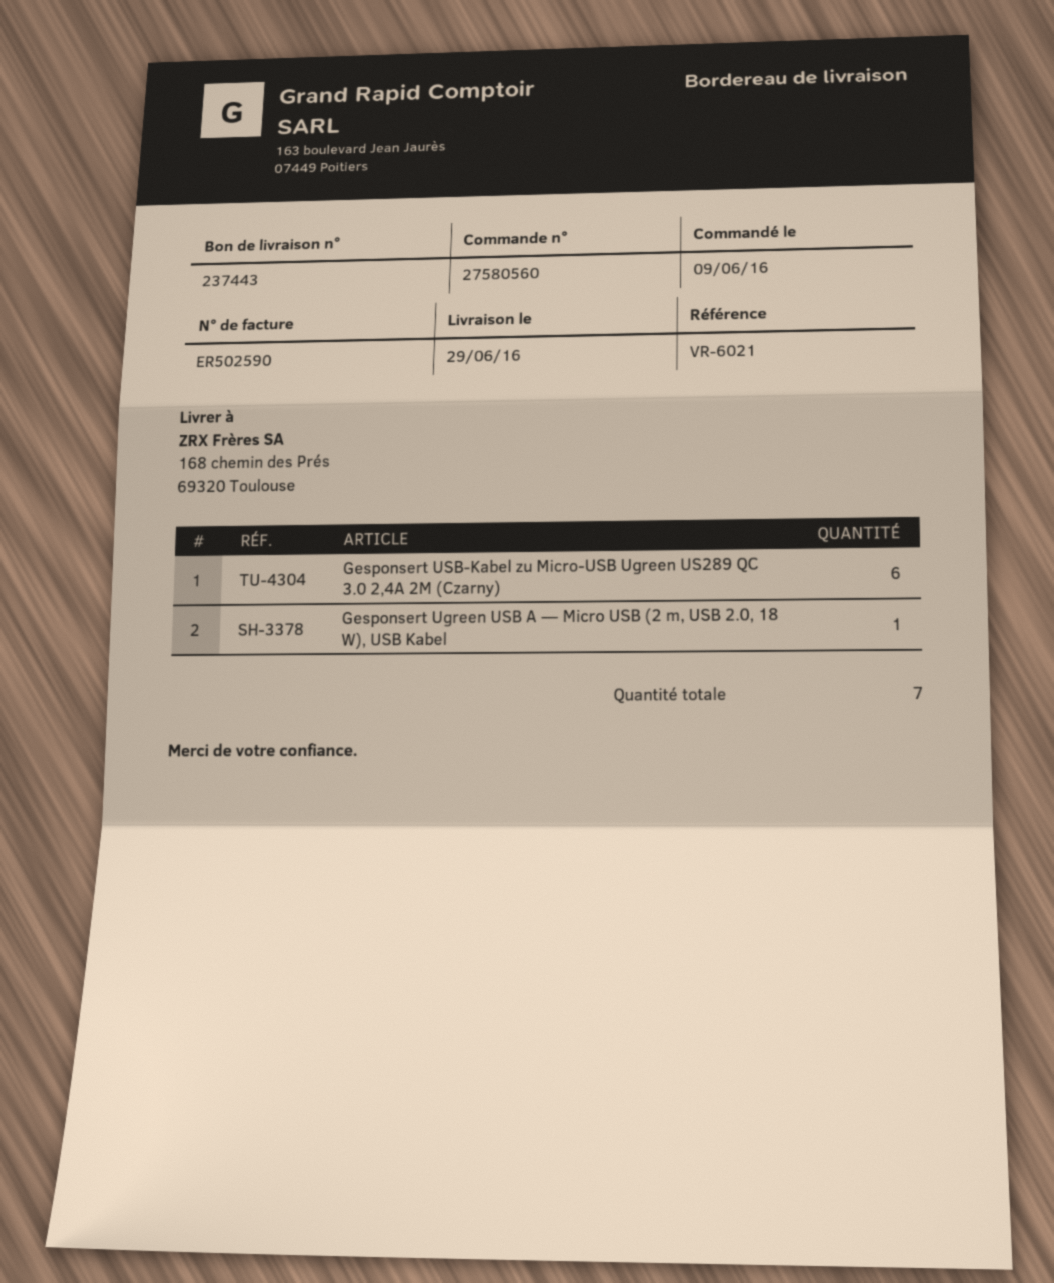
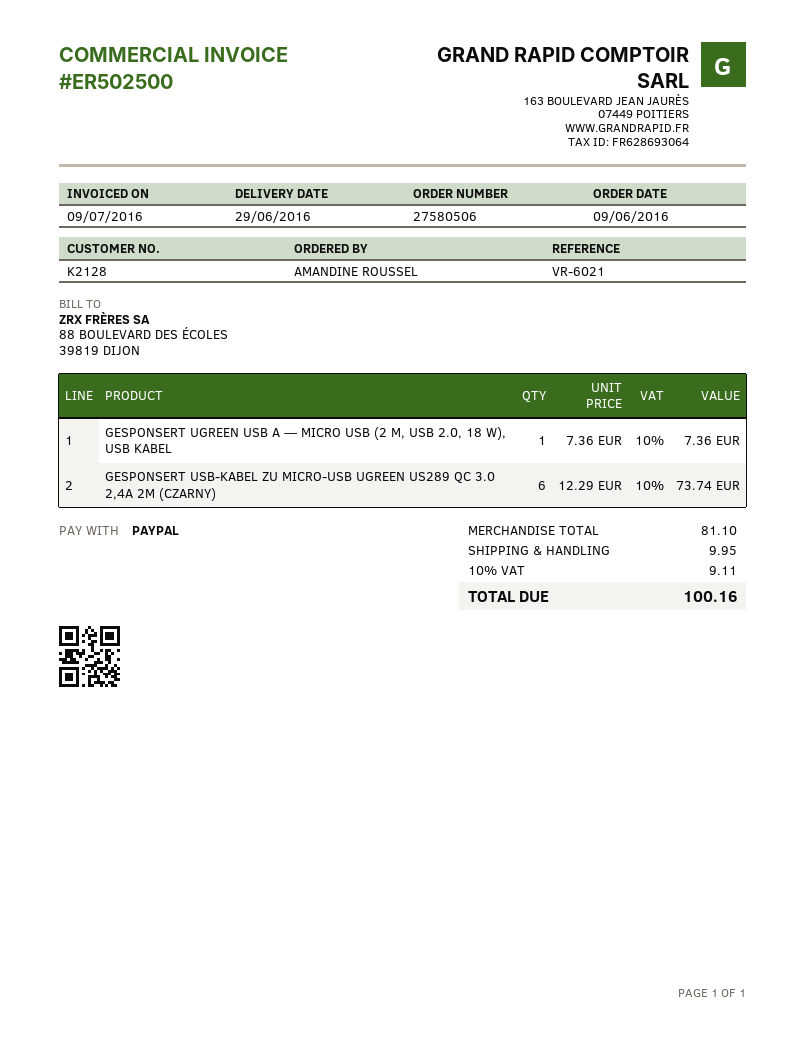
order number: 27580560 -> 27580506
invoice number: ER502590 -> ER502500

